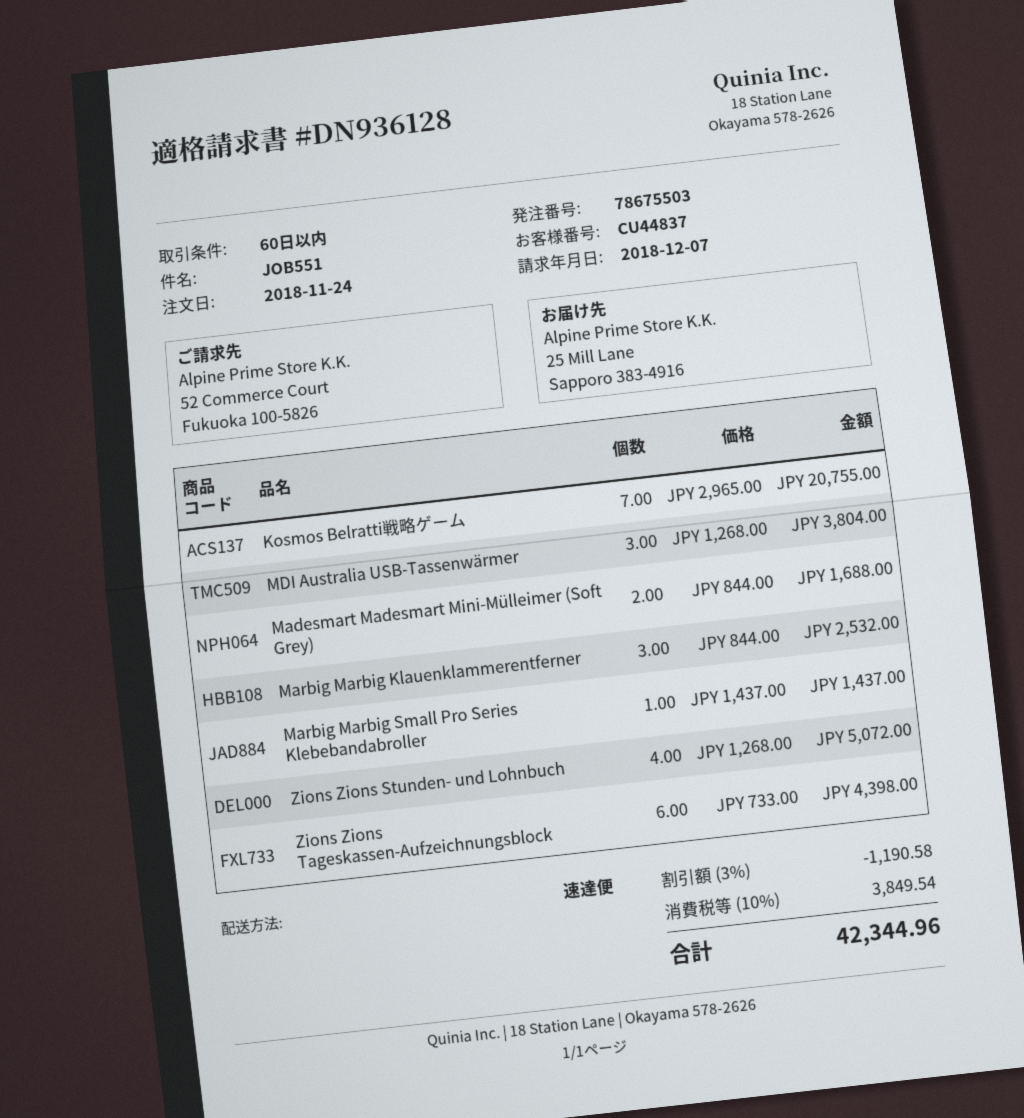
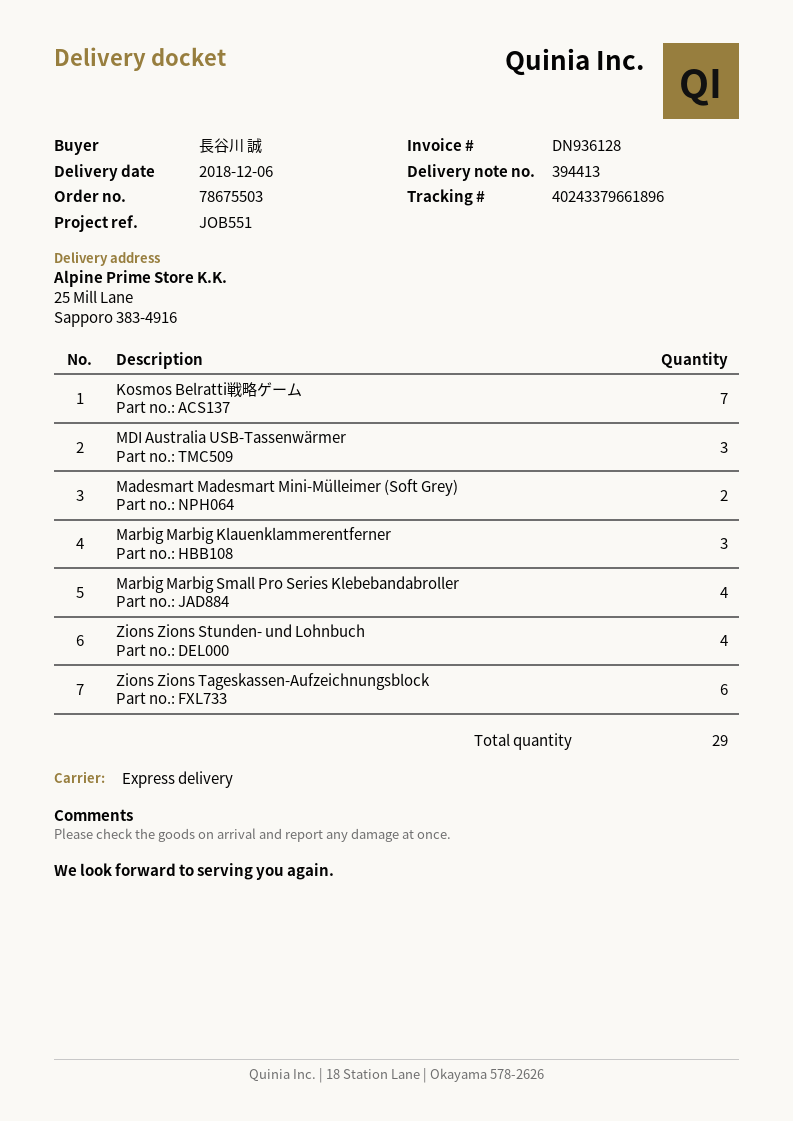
Marbig Marbig Small Pro Series Klebebandabroller: 1 -> 4

